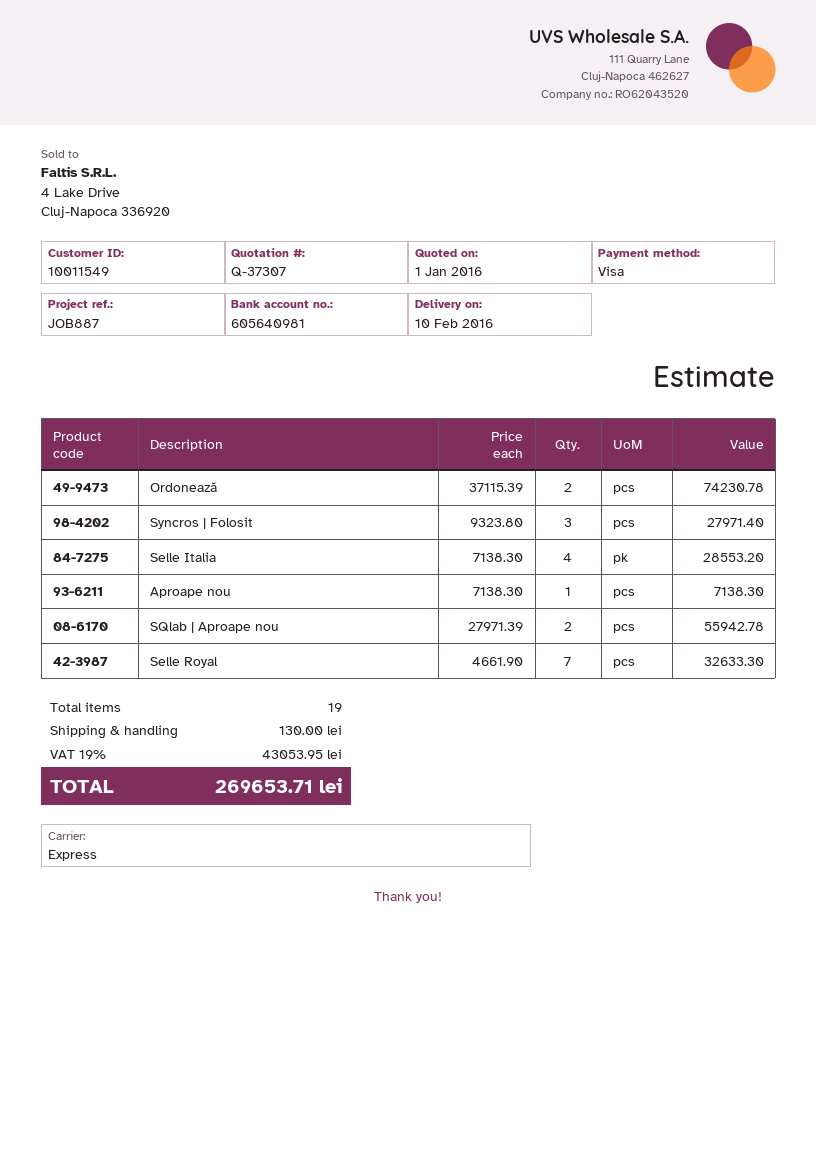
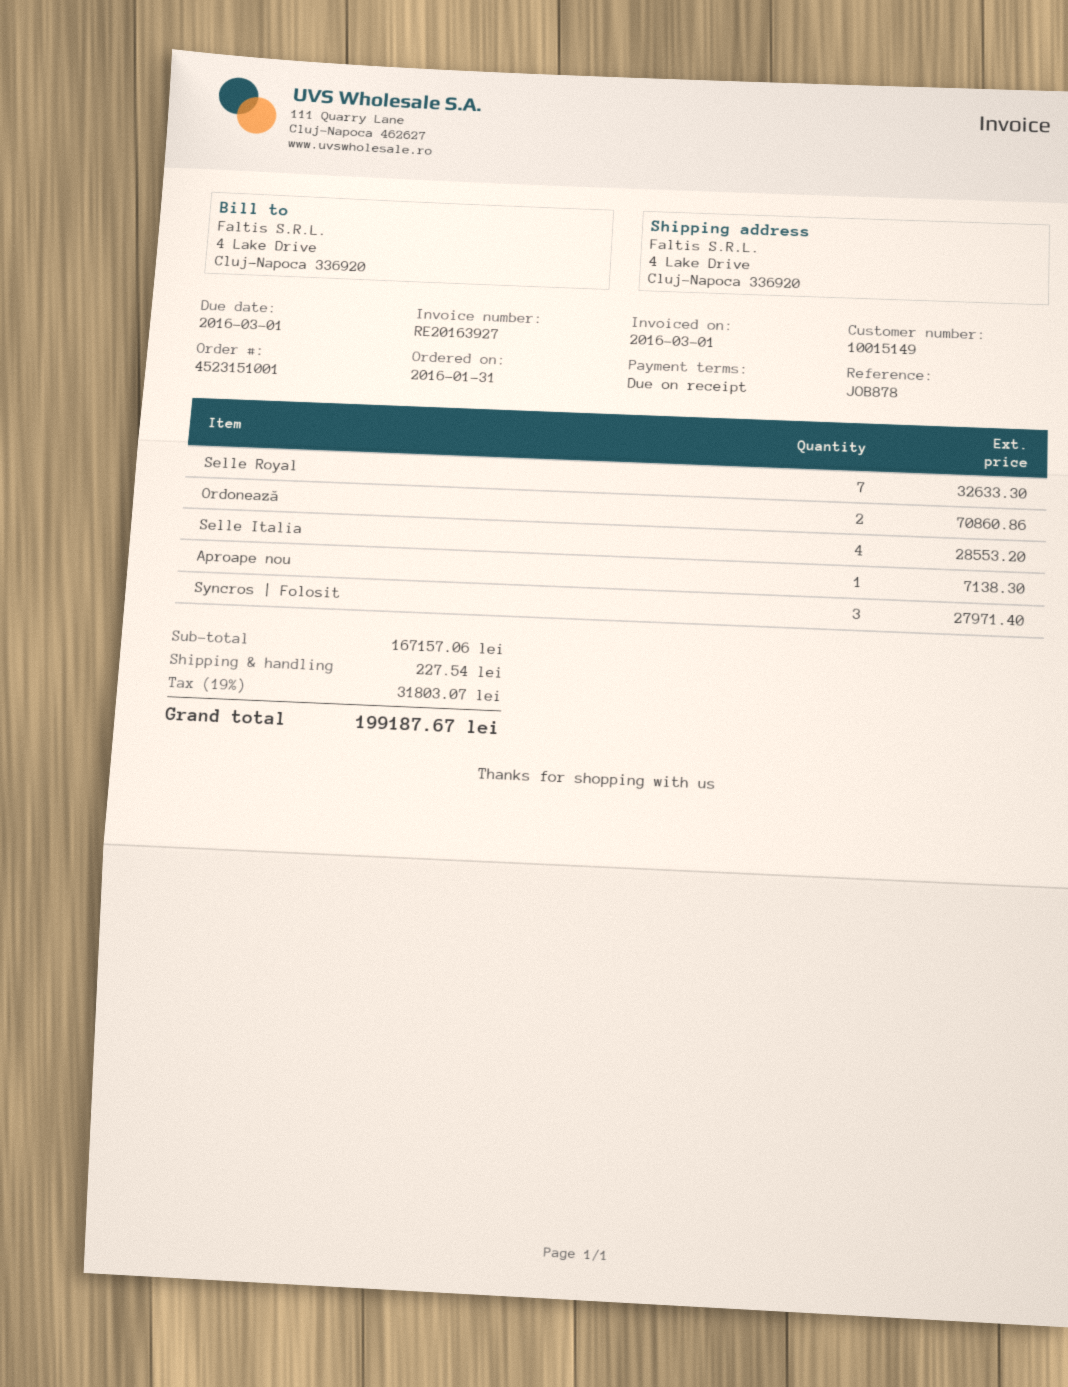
customer number: 10011549 -> 10015149
reference: JOB887 -> JOB878
Ordonează: 2 for 74230.78 -> 2 for 70860.86
SQlab | Aproape nou: 2 for 55942.78 -> none
shipping: 130.00 -> 227.54
tax: 19% = 43053.95 -> 19% = 31803.07
total: 269653.71 -> 199187.67

